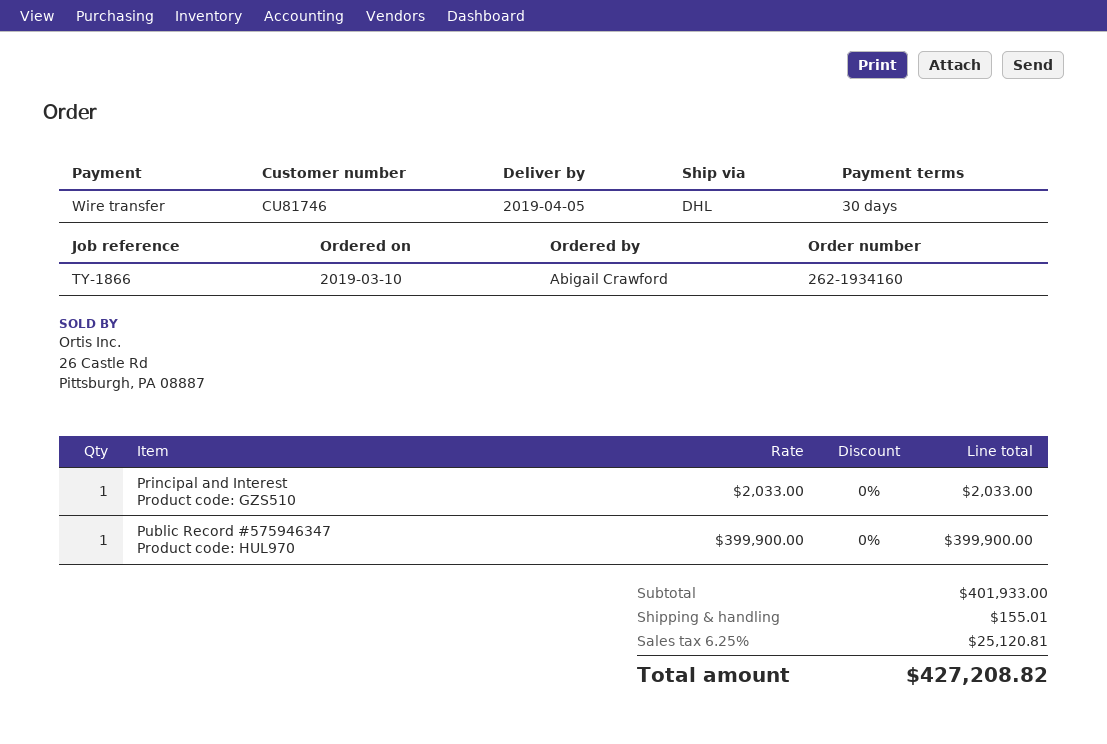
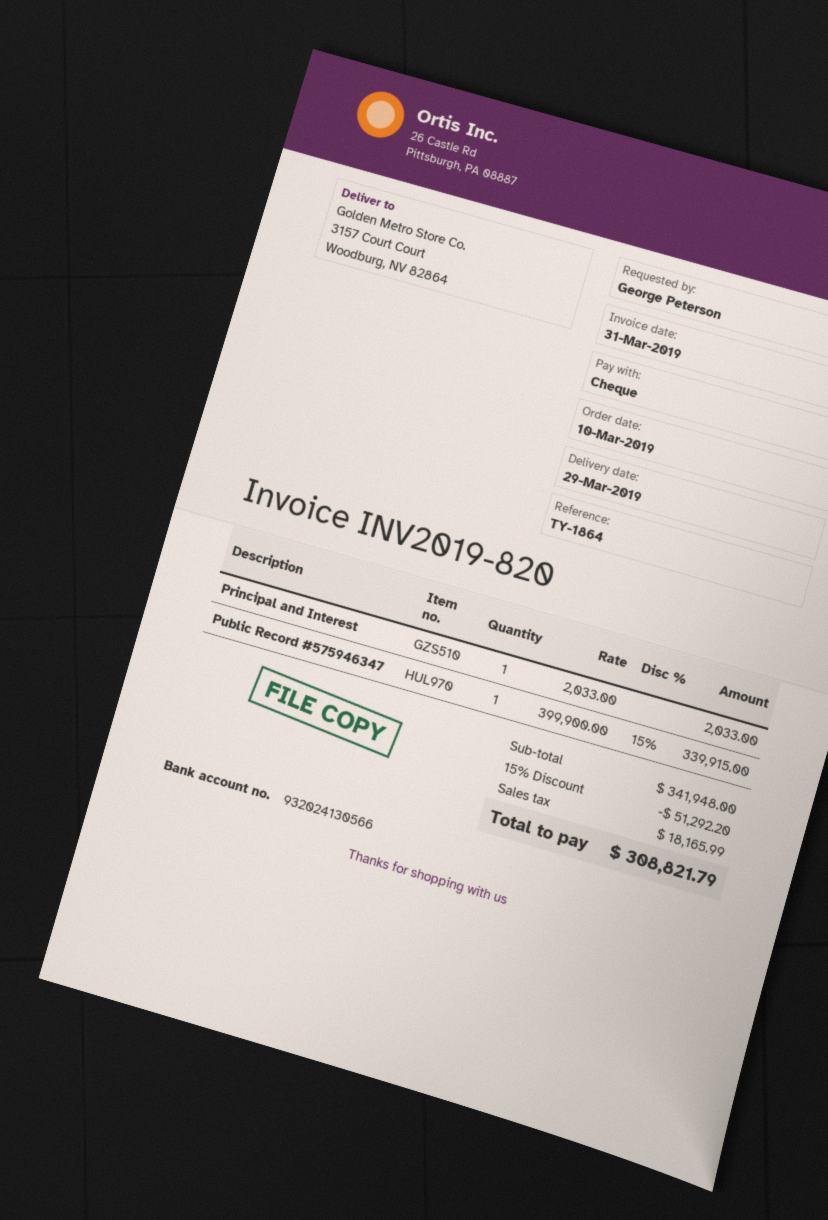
delivery date: 2019-04-05 -> 2019-03-29
reference: TY-1866 -> TY-1864
ordered by: Abigail Crawford -> George Peterson
payment method: bank transfer -> cheque
Public Record #575946347: 1 x 399900.00 = 399900.00 -> 1 x 399900.00 - 15% = 339915.00
subtotal: 401933.00 -> 341948.00
discount: none -> 15% = 51292.20
shipping: 155.01 -> none
tax: 25120.81 -> 18165.99
total: 427208.82 -> 308821.79

